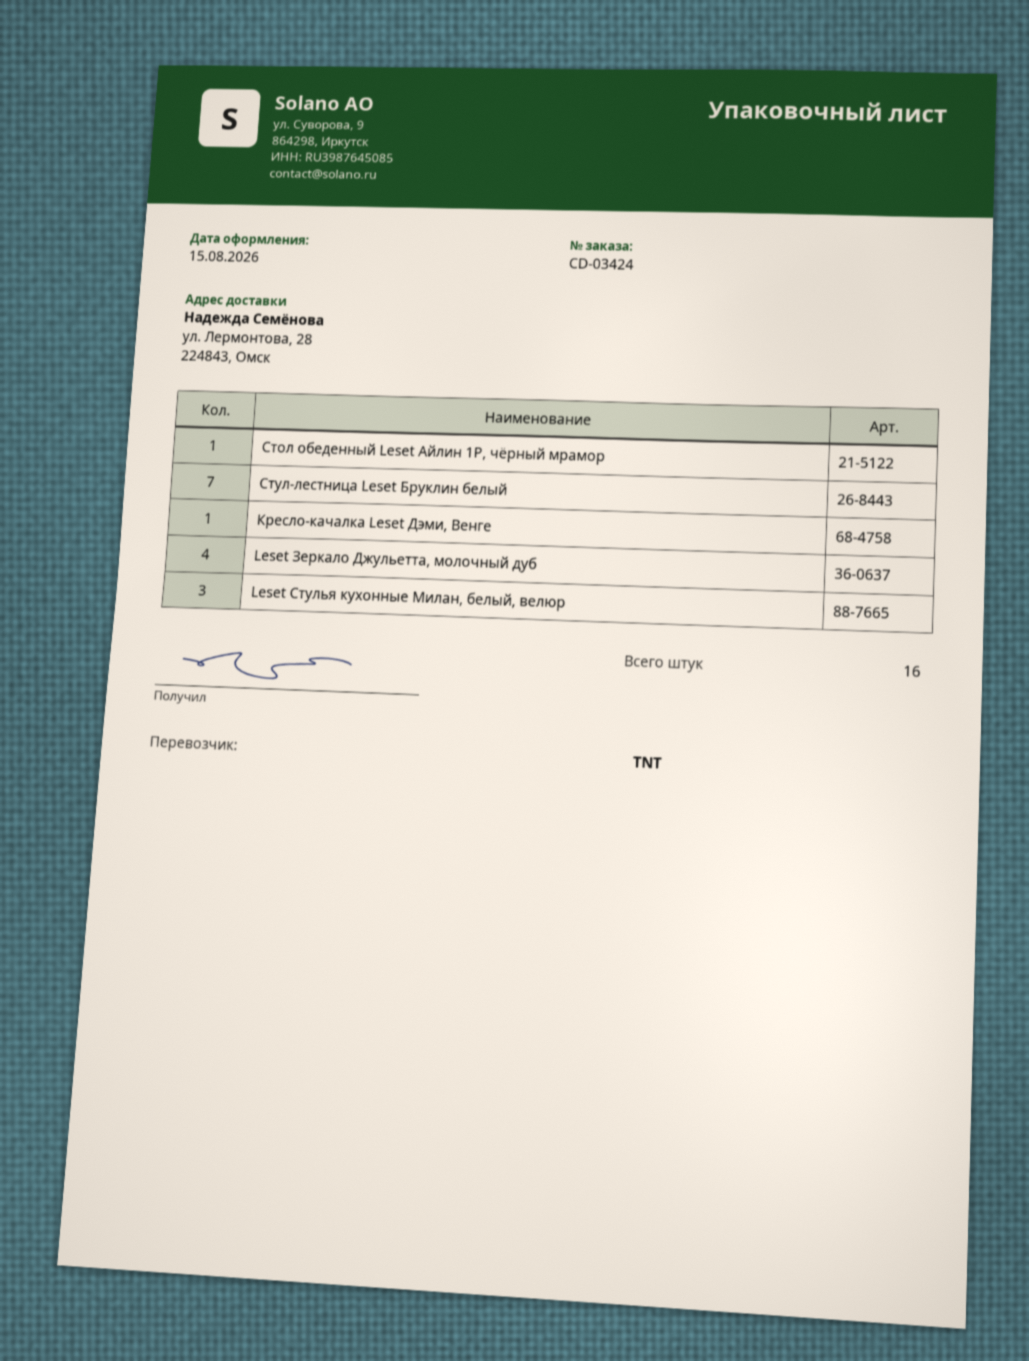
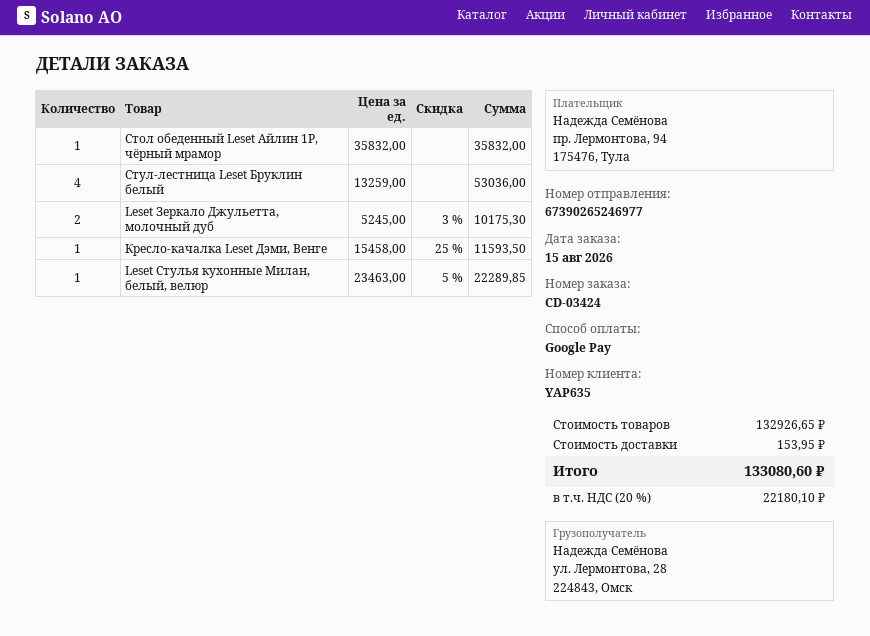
Стул-лестница Leset Бруклин белый: 7 -> 4
Leset Зеркало Джульетта, молочный дуб: 4 -> 2
Leset Стулья кухонные Милан, белый, велюр: 3 -> 1

